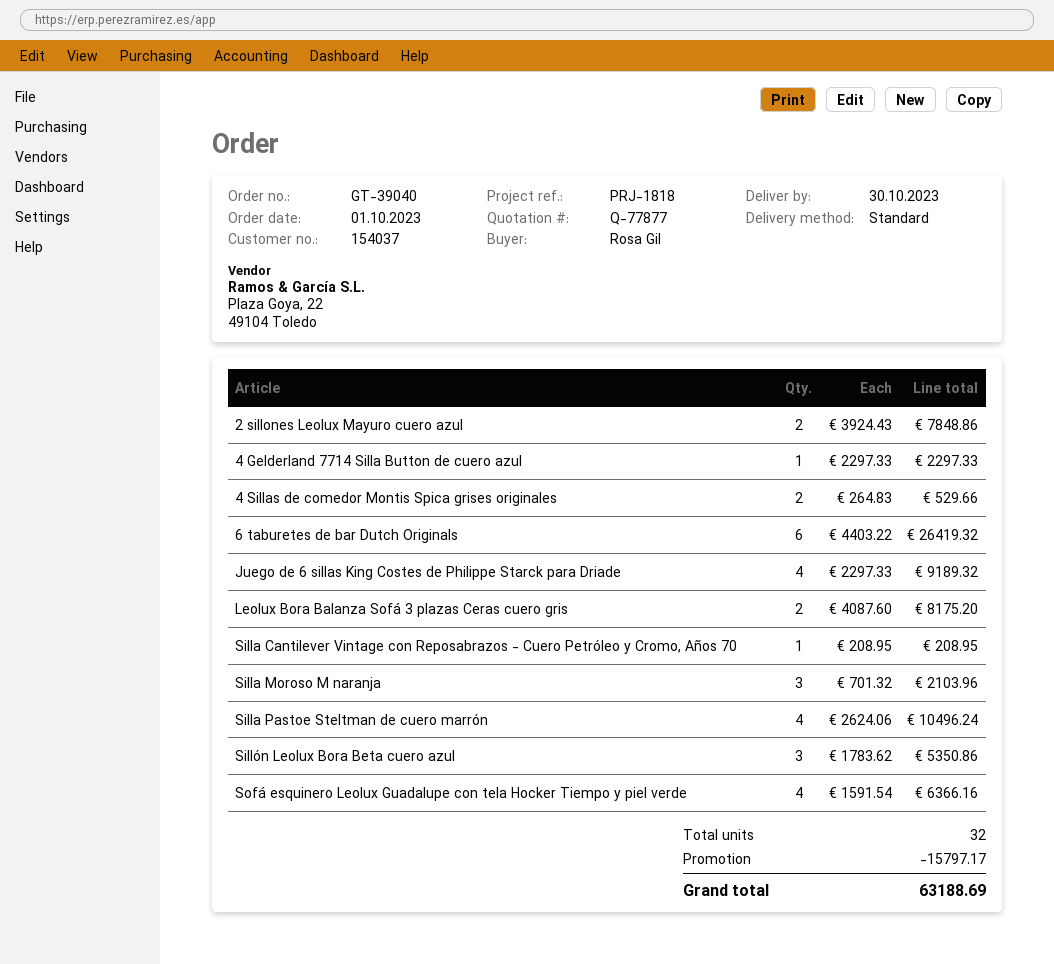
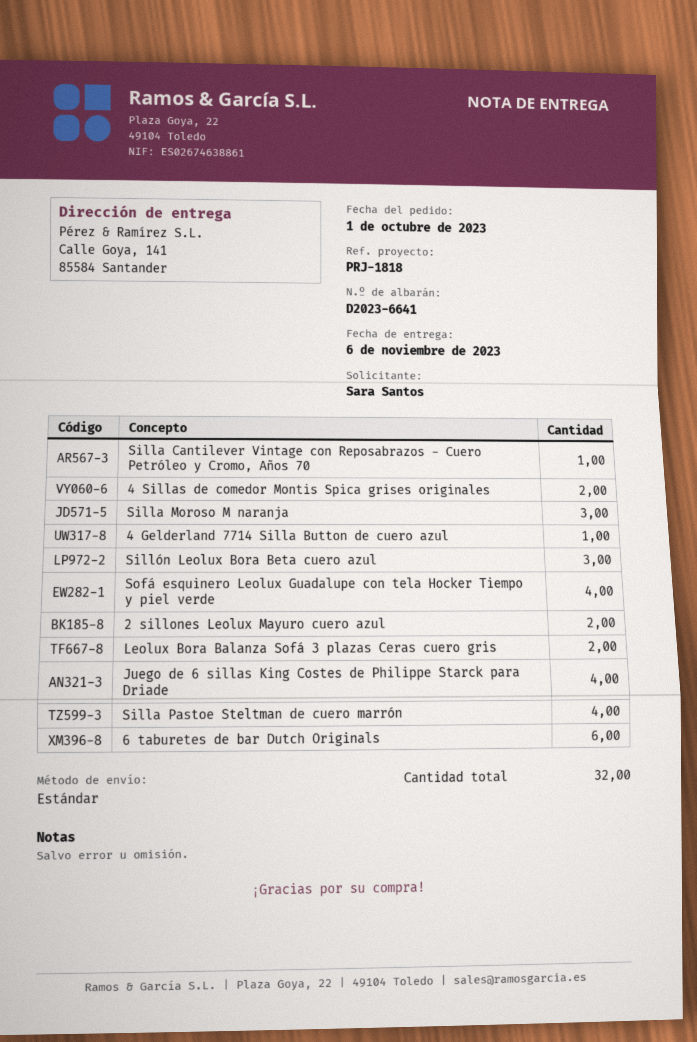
delivery date: 2023-10-30 -> 2023-11-06
ordered by: Rosa Gil -> Sara Santos

